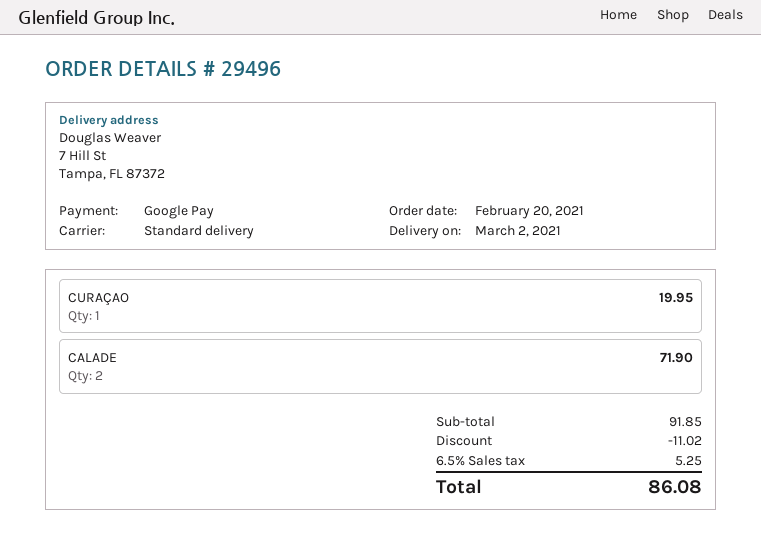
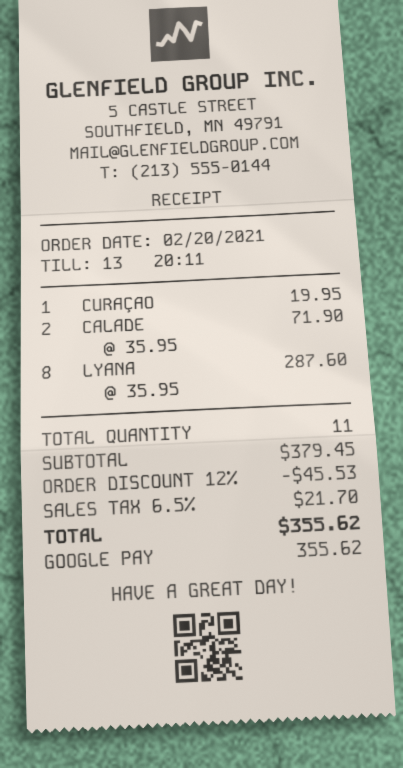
LYANA: none -> 8 for 287.60
subtotal: 91.85 -> 379.45
discount: 11.02 -> 45.53
tax: 6.5% = 5.25 -> 6.5% = 21.70
total: 86.08 -> 355.62

